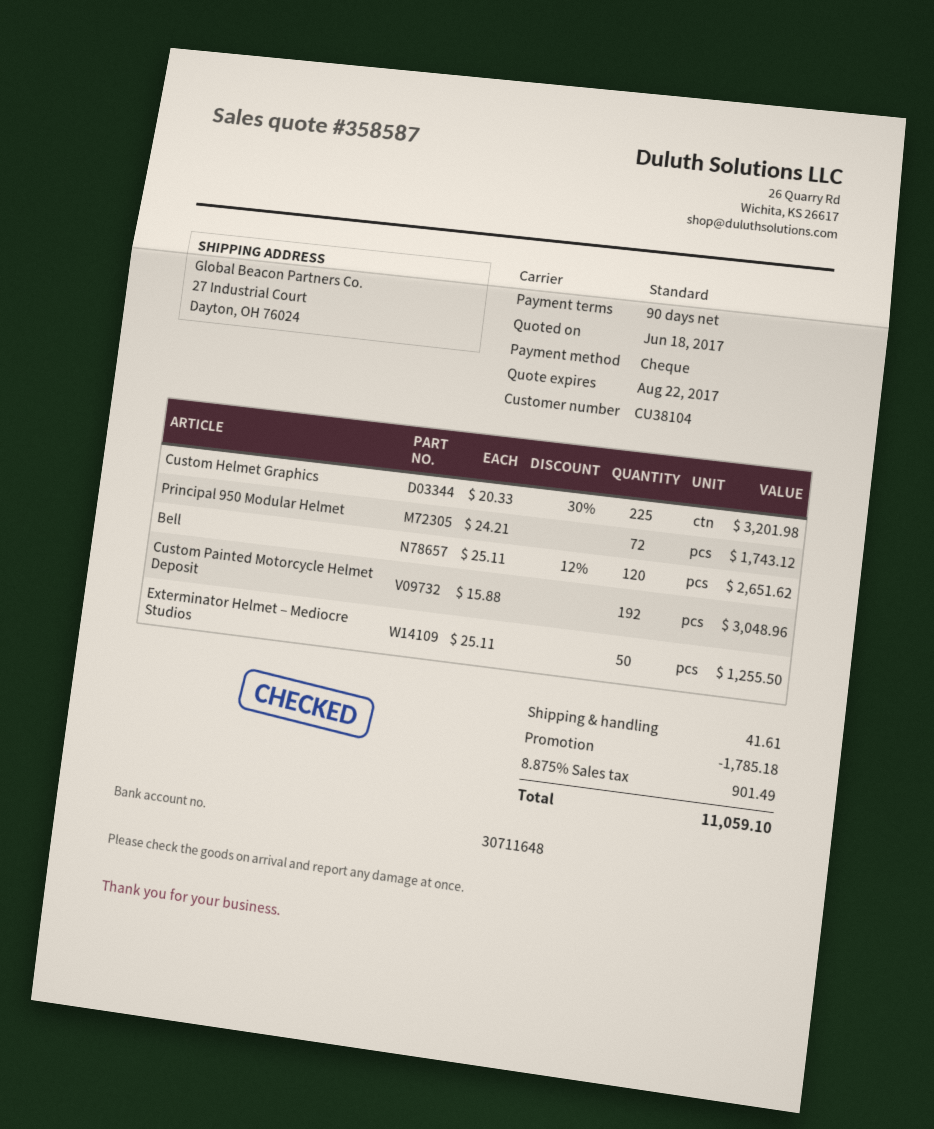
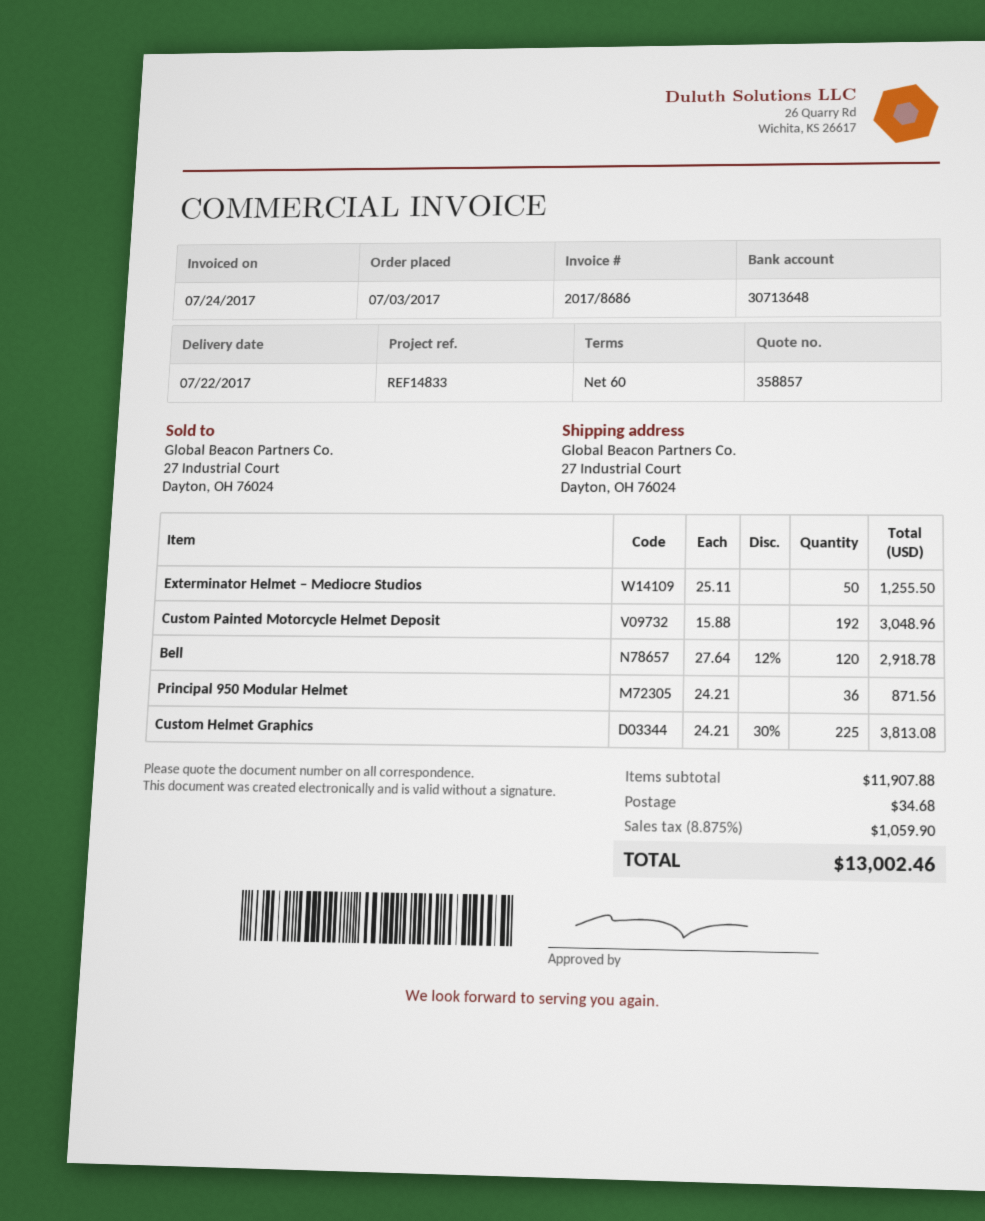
quote number: 358587 -> 358857
payment terms: 90 days -> 60 days
bank account: 30711648 -> 30713648
Custom Helmet Graphics: 225 x 20.33 - 30% = 3201.98 -> 225 x 24.21 - 30% = 3813.08
Principal 950 Modular Helmet: 72 x 24.21 = 1743.12 -> 36 x 24.21 = 871.56
Bell: 120 x 25.11 - 12% = 2651.62 -> 120 x 27.64 - 12% = 2918.78
discount: 1785.18 -> none
shipping: 41.61 -> 34.68
tax: 8.875% = 901.49 -> 8.875% = 1059.90
total: 11059.10 -> 13002.46

